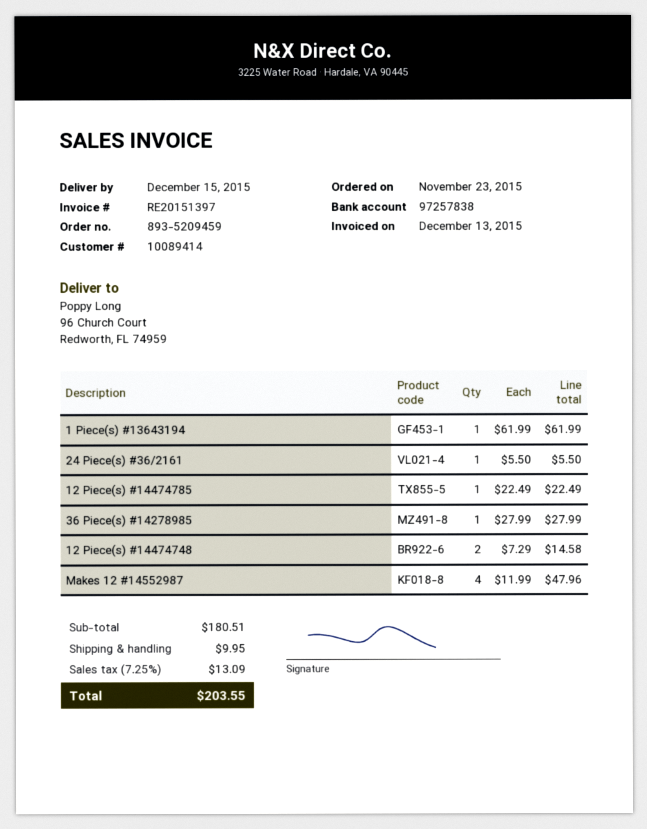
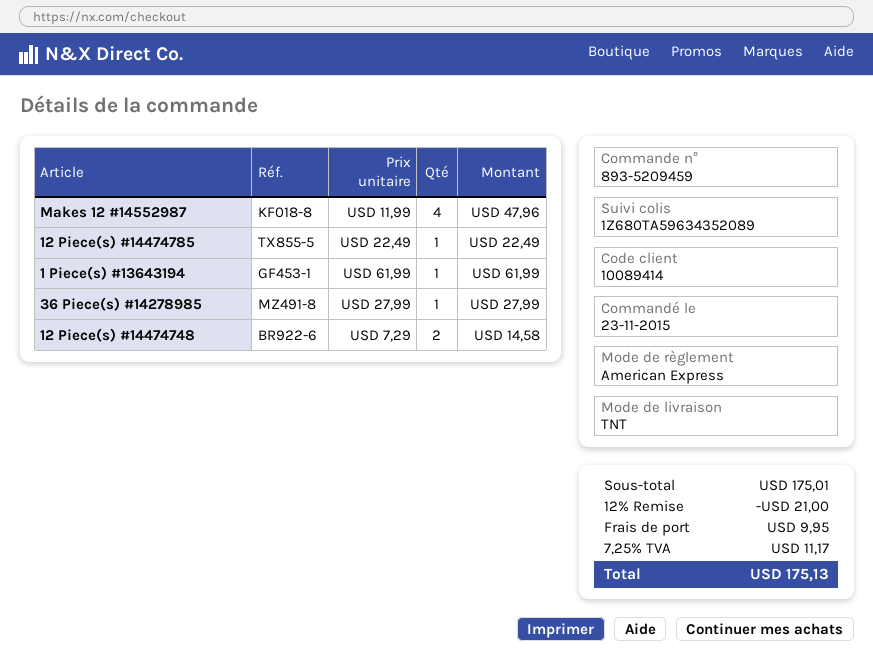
24 Piece(s) #36/2161: 1 x 5.50 = 5.50 -> none
subtotal: 180.51 -> 175.01
discount: none -> 12% = 21.00
tax: 7.25% = 13.09 -> 7.25% = 11.17
total: 203.55 -> 175.13

